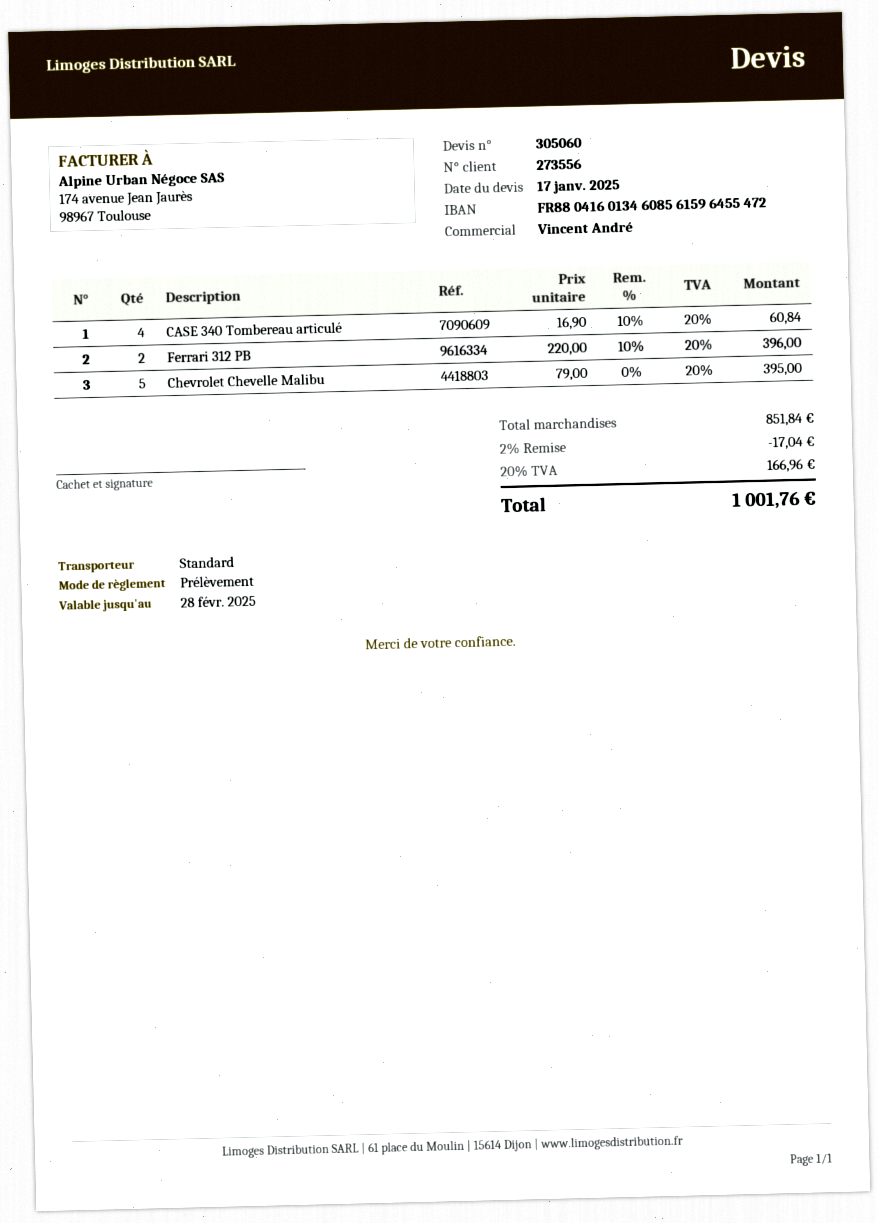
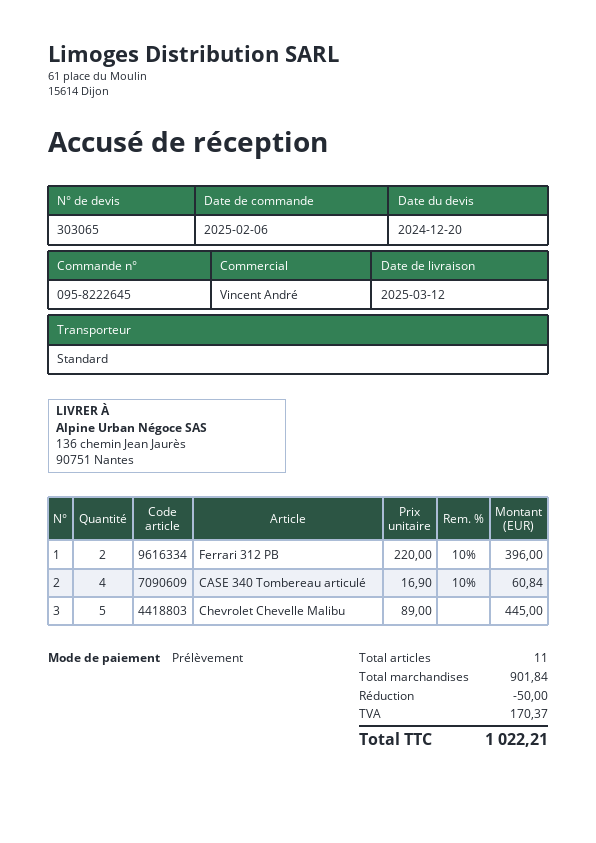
quote number: 305060 -> 303065
quote date: 2025-01-17 -> 2024-12-20
Chevrolet Chevelle Malibu: 5 x 79.00 = 395.00 -> 5 x 89.00 = 445.00
subtotal: 851.84 -> 901.84
discount: 17.04 -> 50.00
tax: 166.96 -> 170.37
total: 1001.76 -> 1022.21

